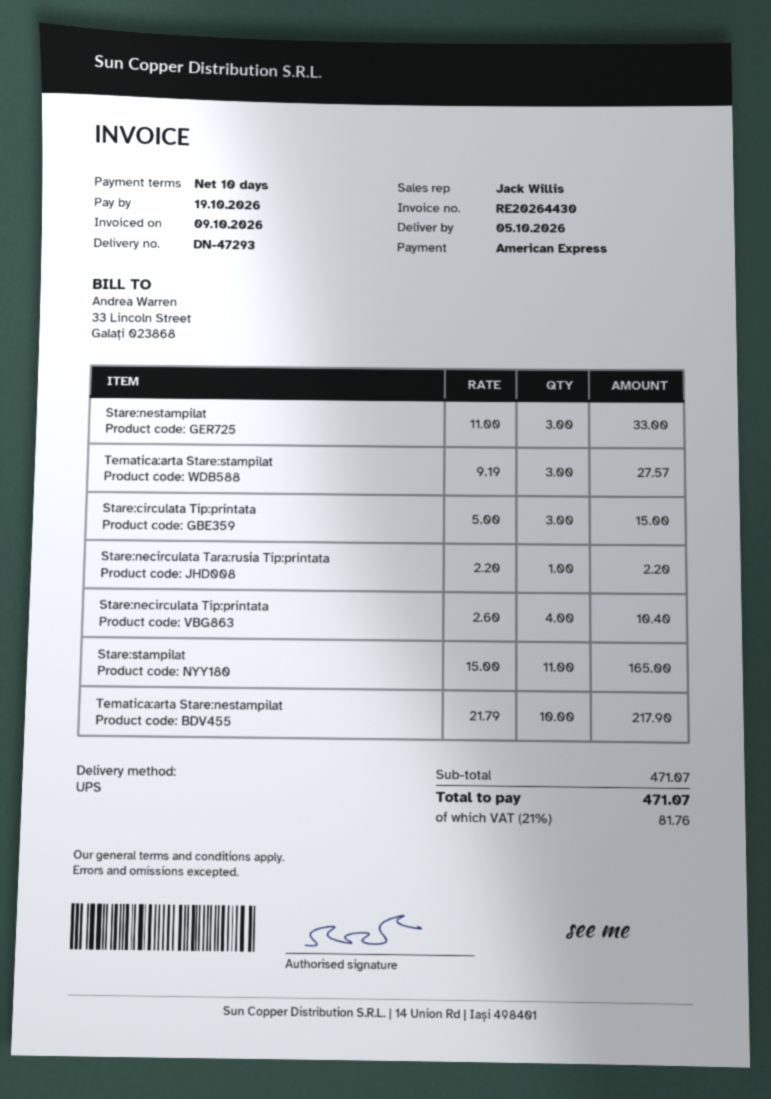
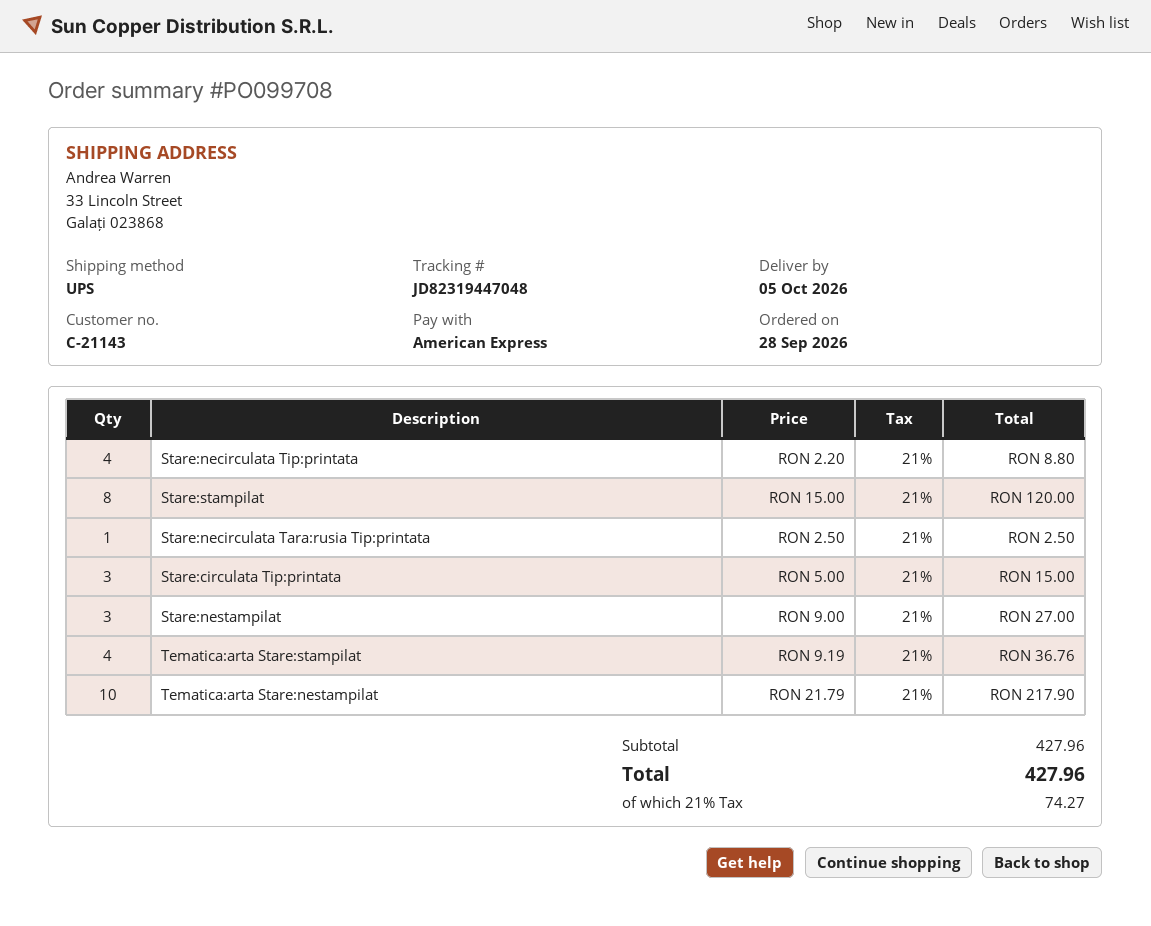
Stare:nestampilat: 3 x 11.00 = 33.00 -> 3 x 9.00 = 27.00
Tematica:arta Stare:stampilat: 3 x 9.19 = 27.57 -> 4 x 9.19 = 36.76
Stare:necirculata Tara:rusia Tip:printata: 1 x 2.20 = 2.20 -> 1 x 2.50 = 2.50
Stare:necirculata Tip:printata: 4 x 2.60 = 10.40 -> 4 x 2.20 = 8.80
Stare:stampilat: 11 x 15.00 = 165.00 -> 8 x 15.00 = 120.00
subtotal: 471.07 -> 427.96
tax: 21% = 81.76 -> 21% = 74.27
total: 471.07 -> 427.96

